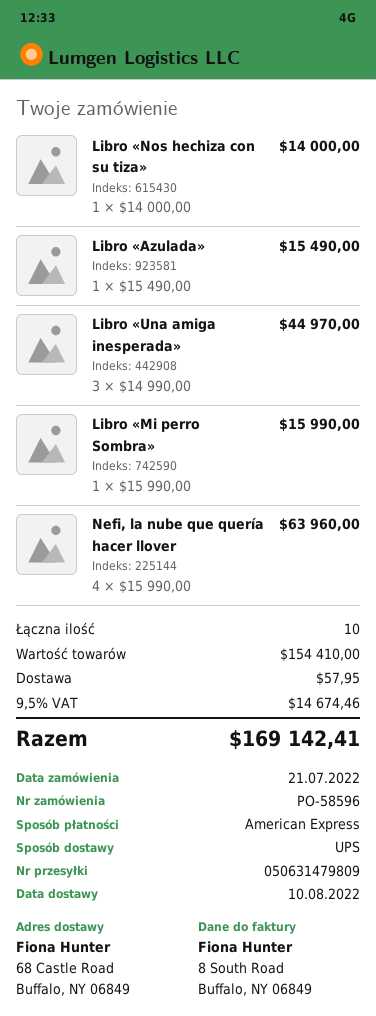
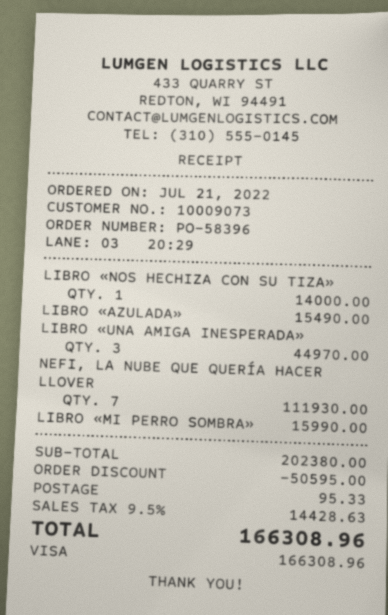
order number: PO-58596 -> PO-58396
payment method: American Express -> Visa
Nefi, la nube que quería hacer llover: 4 for 63960.00 -> 7 for 111930.00
subtotal: 154410.00 -> 202380.00
discount: none -> 50595.00
shipping: 57.95 -> 95.33
tax: 9.5% = 14674.46 -> 9.5% = 14428.63
total: 169142.41 -> 166308.96

